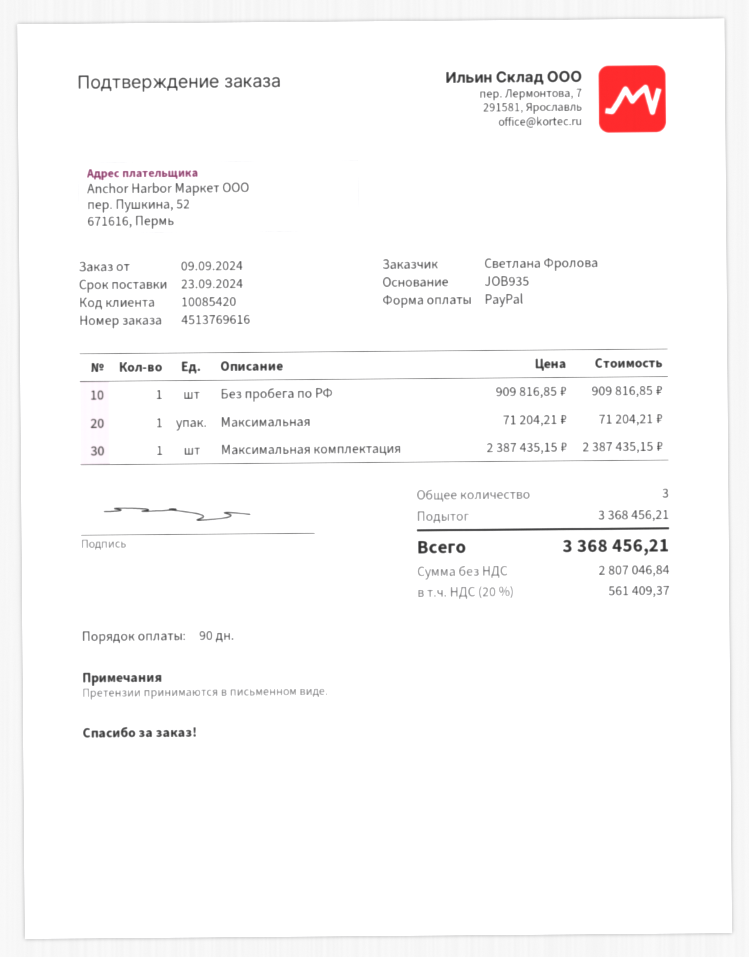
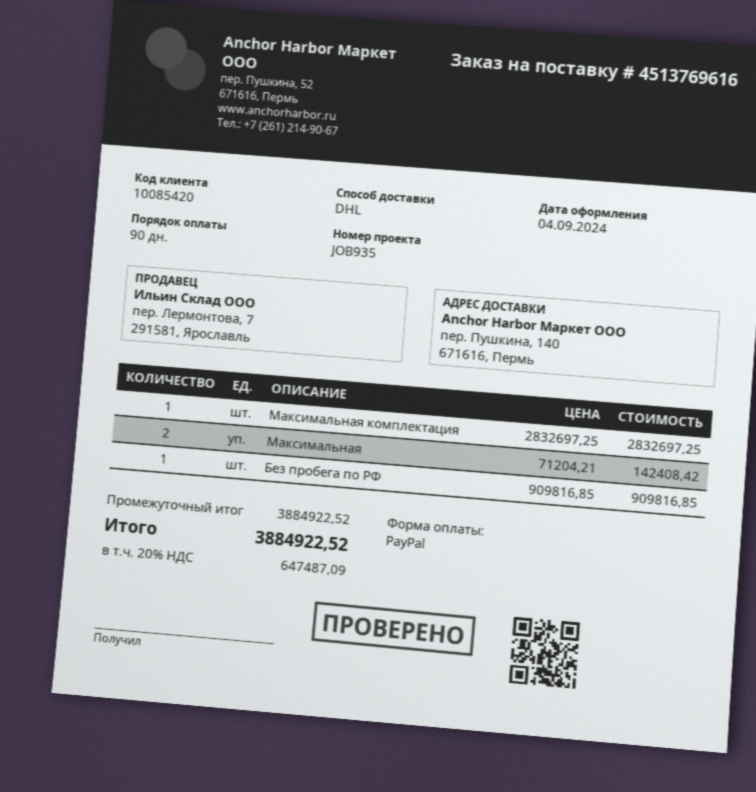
order date: 2024-09-09 -> 2024-09-04
Максимальная: 1 x 71204.21 = 71204.21 -> 2 x 71204.21 = 142408.42
Максимальная комплектация: 1 x 2387435.15 = 2387435.15 -> 1 x 2832697.25 = 2832697.25
subtotal: 3368456.21 -> 3884922.52
tax: 20% = 561409.37 -> 20% = 647487.09
total: 3368456.21 -> 3884922.52

